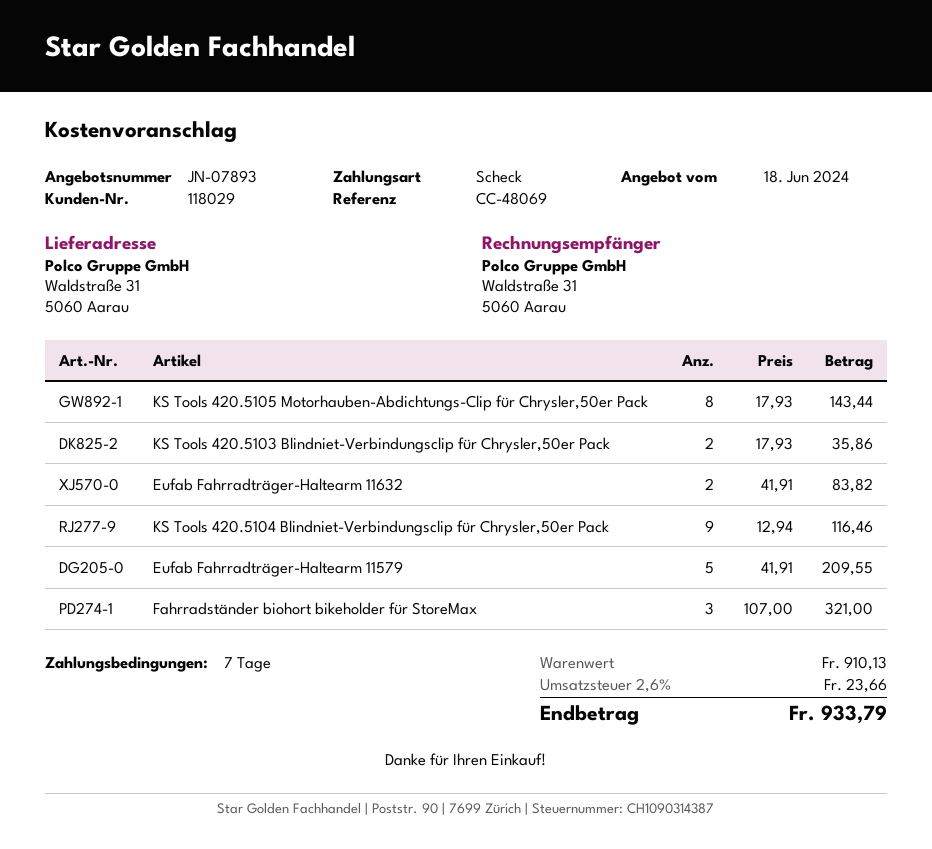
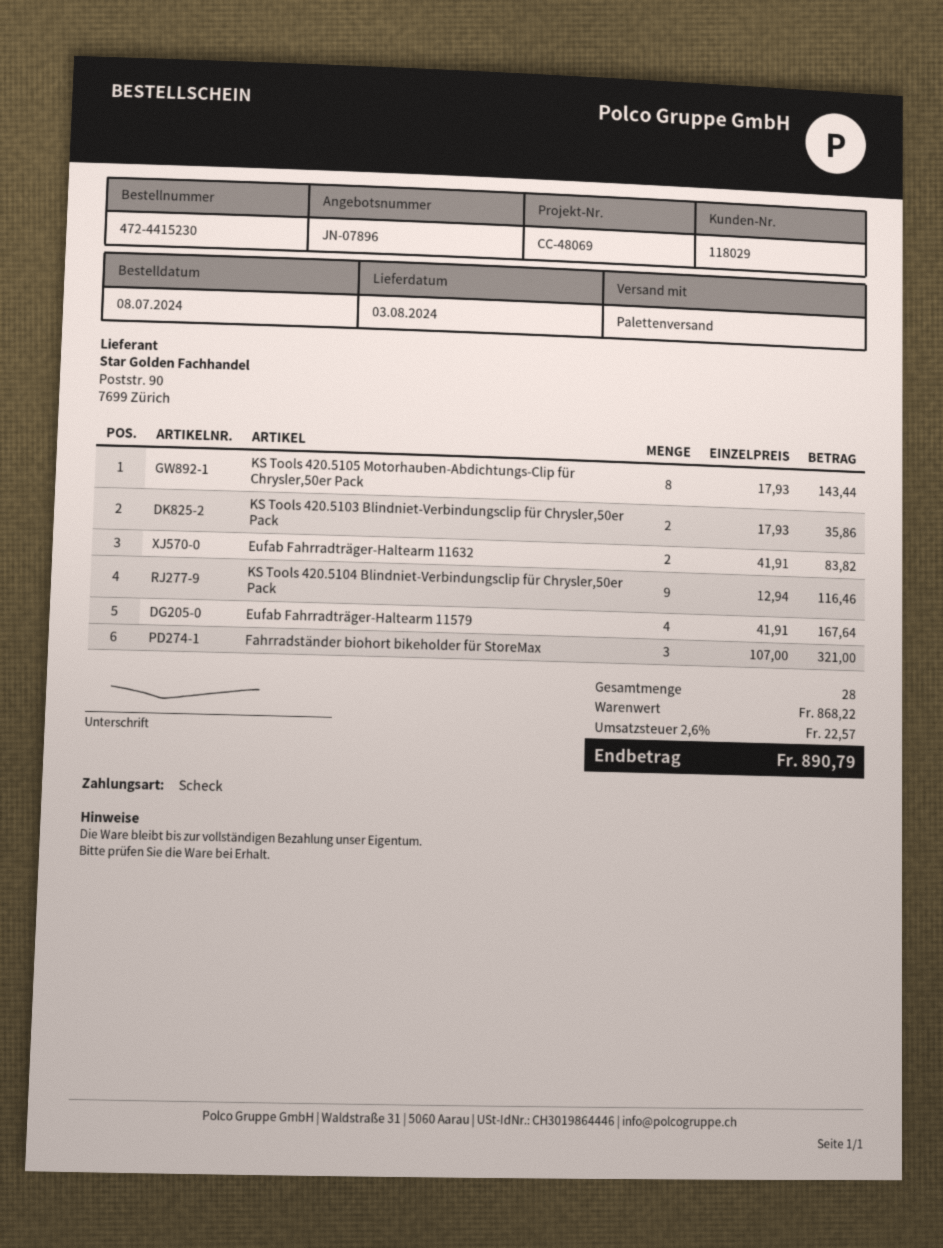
quote number: JN-07893 -> JN-07896
Eufab Fahrradträger-Haltearm 11579: 5 x 41.91 = 209.55 -> 4 x 41.91 = 167.64
subtotal: 910.13 -> 868.22
tax: 2.6% = 23.66 -> 2.6% = 22.57
total: 933.79 -> 890.79

